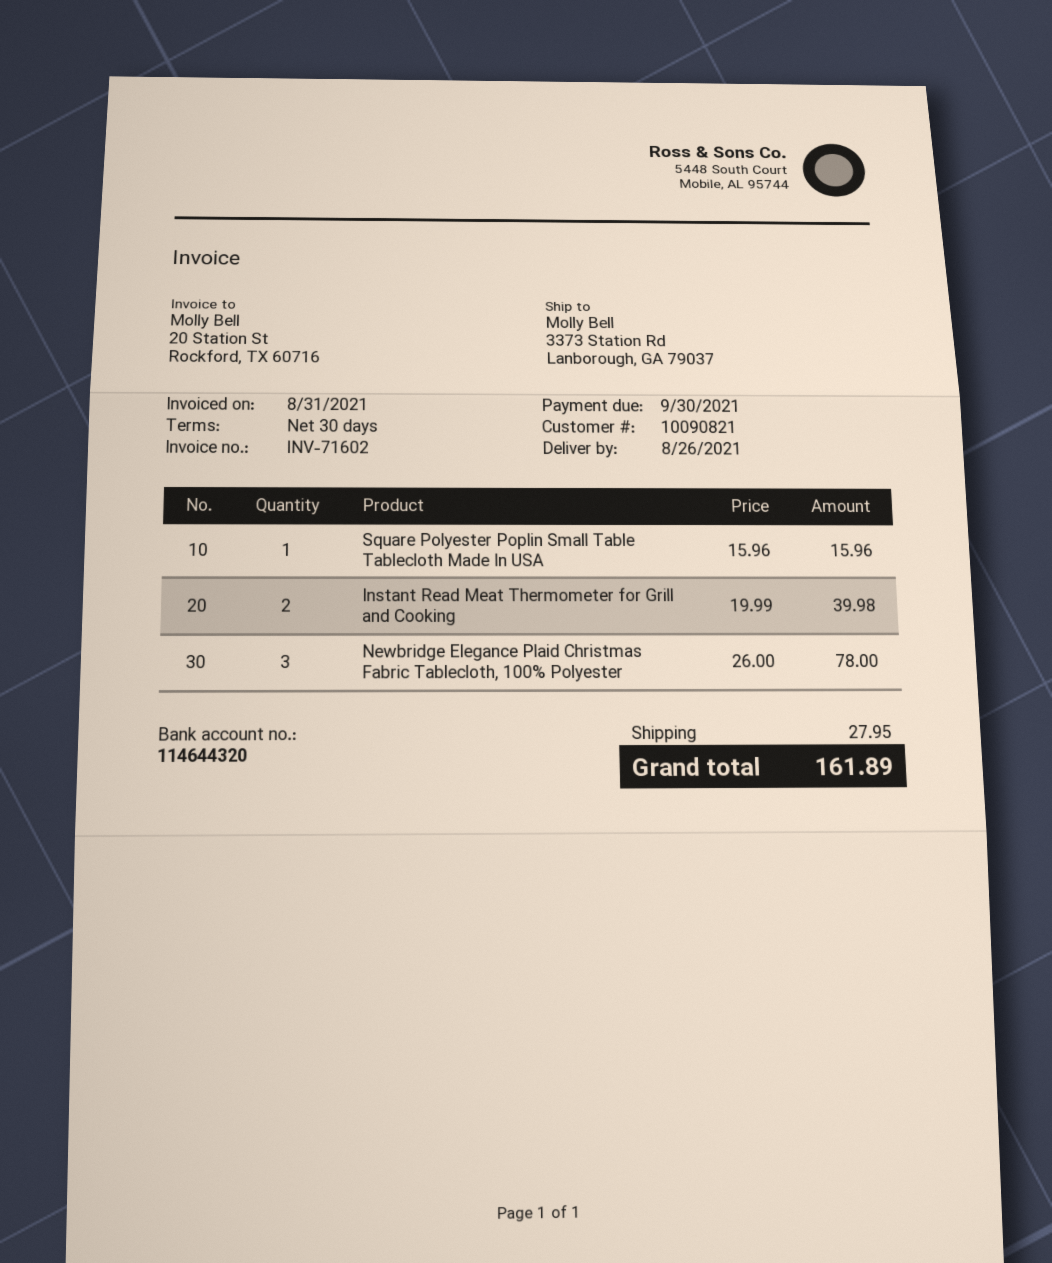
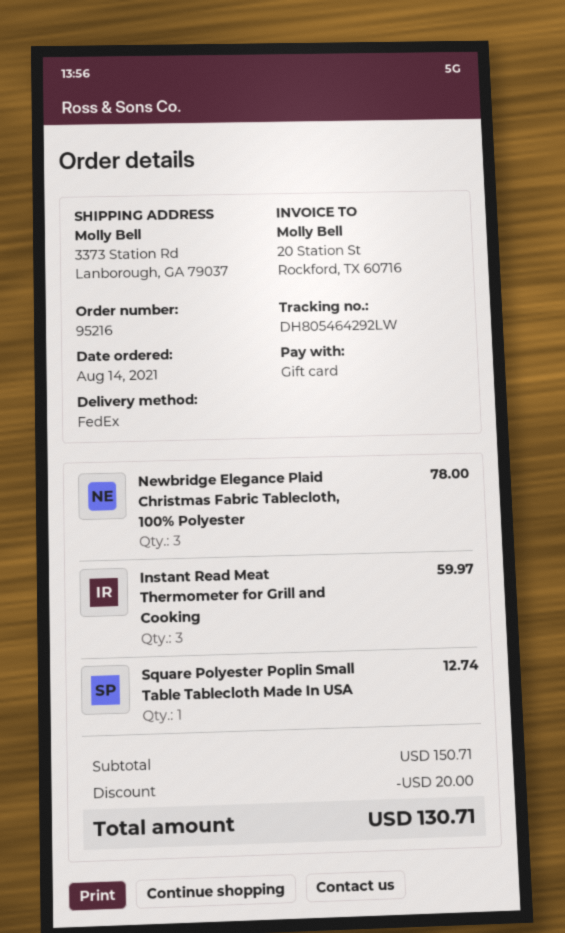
Square Polyester Poplin Small Table Tablecloth Made In USA: 1 for 15.96 -> 1 for 12.74
Instant Read Meat Thermometer for Grill and Cooking: 2 for 39.98 -> 3 for 59.97
discount: none -> 20.00
shipping: 27.95 -> none
total: 161.89 -> 130.71

